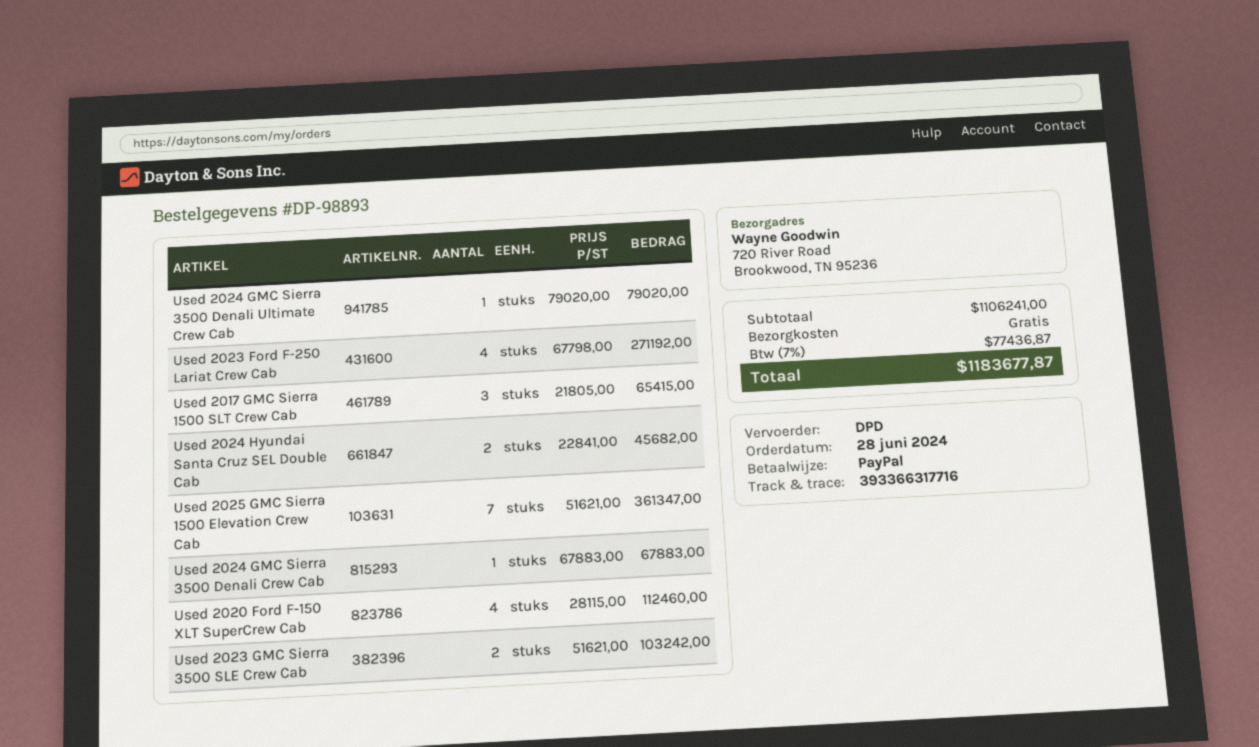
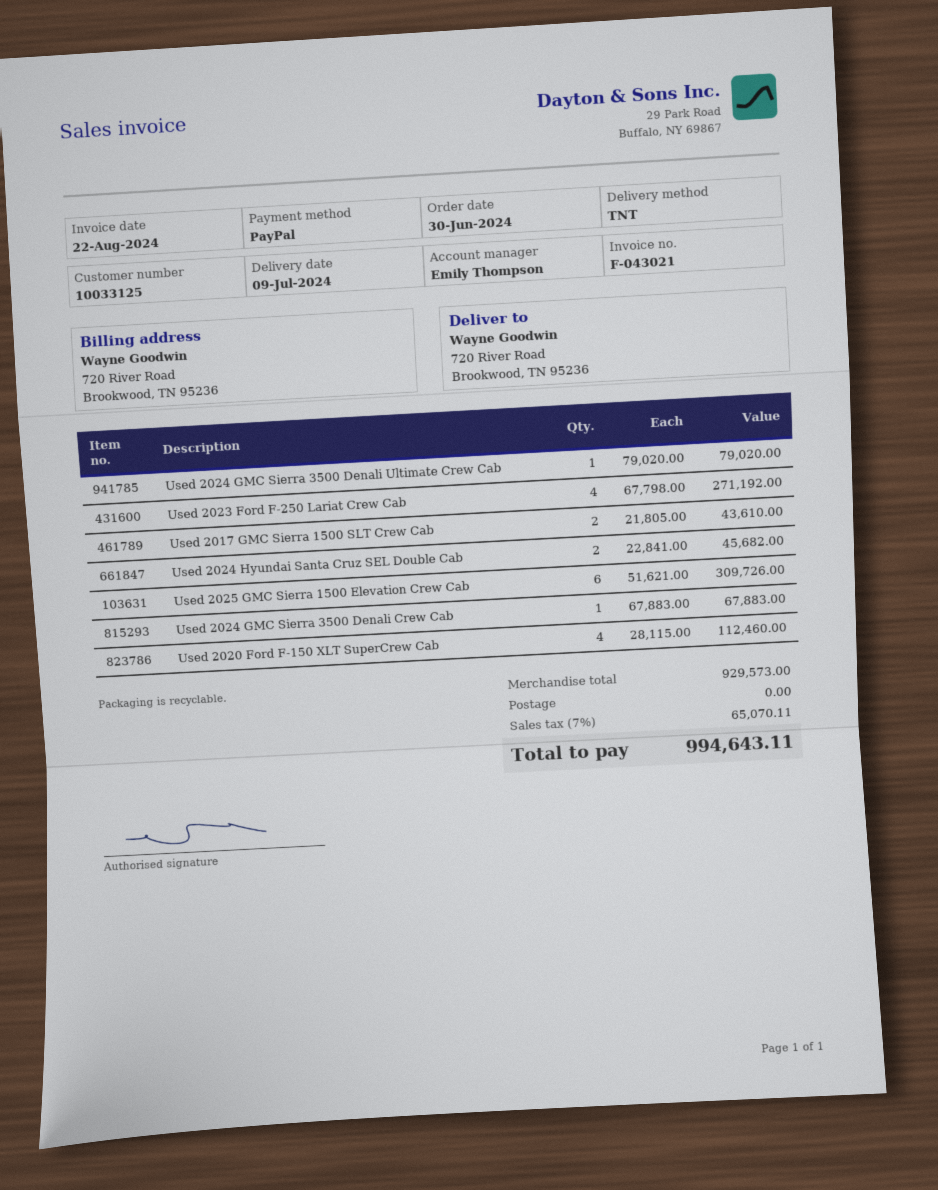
order date: 2024-06-28 -> 2024-06-30
shipping method: DPD -> TNT
Used 2017 GMC Sierra 1500 SLT Crew Cab: 3 x 21805.00 = 65415.00 -> 2 x 21805.00 = 43610.00
Used 2025 GMC Sierra 1500 Elevation Crew Cab: 7 x 51621.00 = 361347.00 -> 6 x 51621.00 = 309726.00
Used 2023 GMC Sierra 3500 SLE Crew Cab: 2 x 51621.00 = 103242.00 -> none
subtotal: 1106241.00 -> 929573.00
tax: 7% = 77436.87 -> 7% = 65070.11
total: 1183677.87 -> 994643.11

